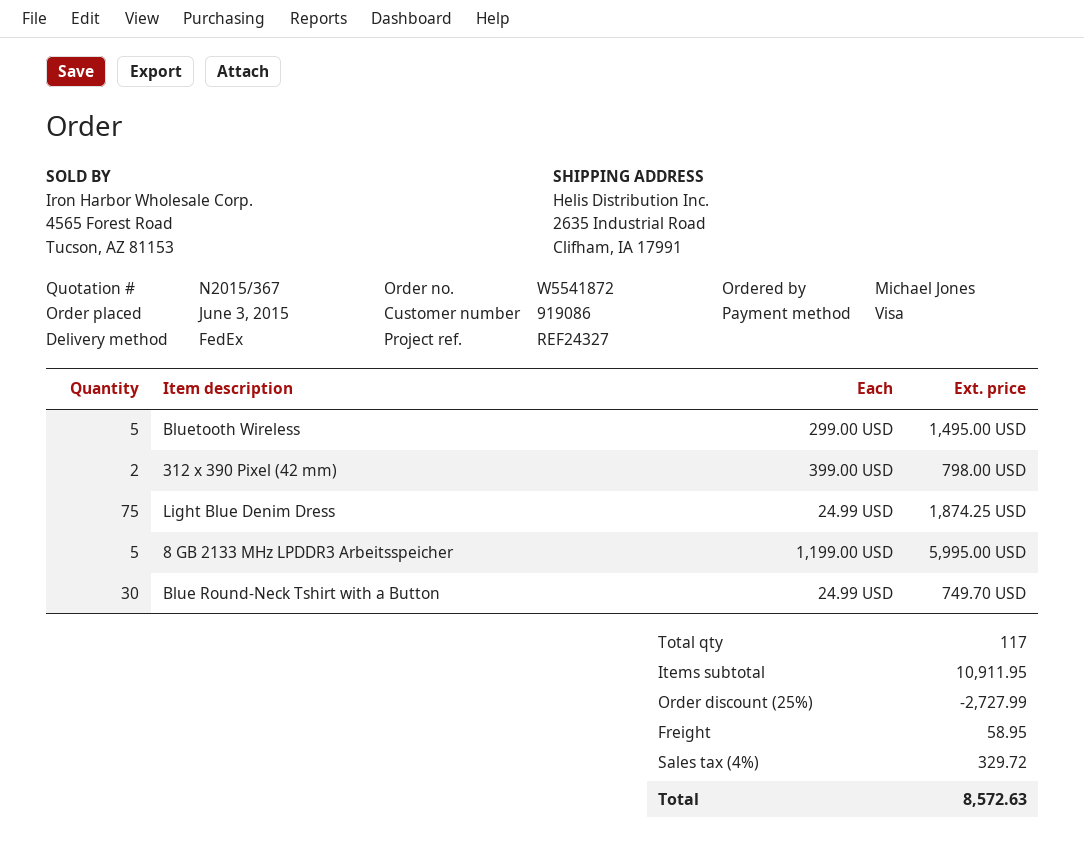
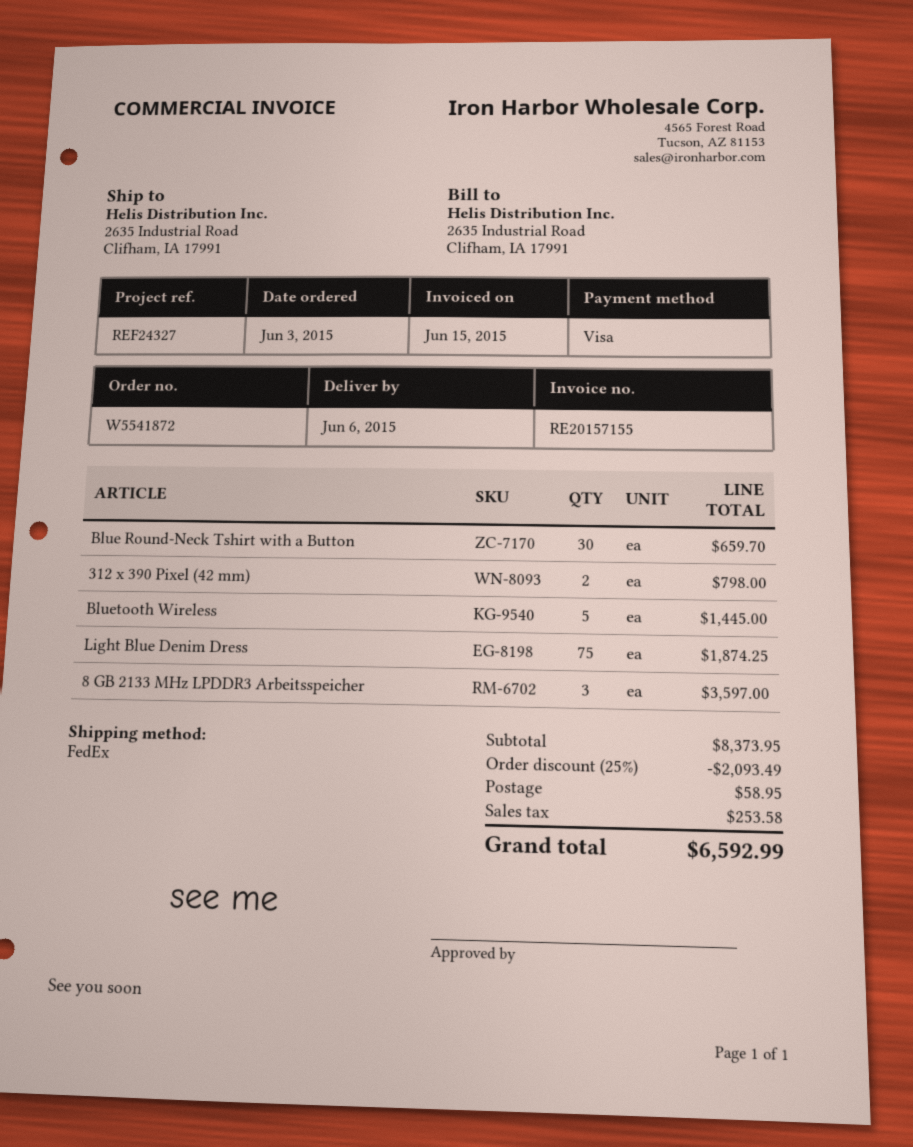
Bluetooth Wireless: 5 for 1495.00 -> 5 for 1445.00
8 GB 2133 MHz LPDDR3 Arbeitsspeicher: 5 for 5995.00 -> 3 for 3597.00
Blue Round-Neck Tshirt with a Button: 30 for 749.70 -> 30 for 659.70
subtotal: 10911.95 -> 8373.95
discount: 25% = 2727.99 -> 25% = 2093.49
tax: 329.72 -> 253.58
total: 8572.63 -> 6592.99

